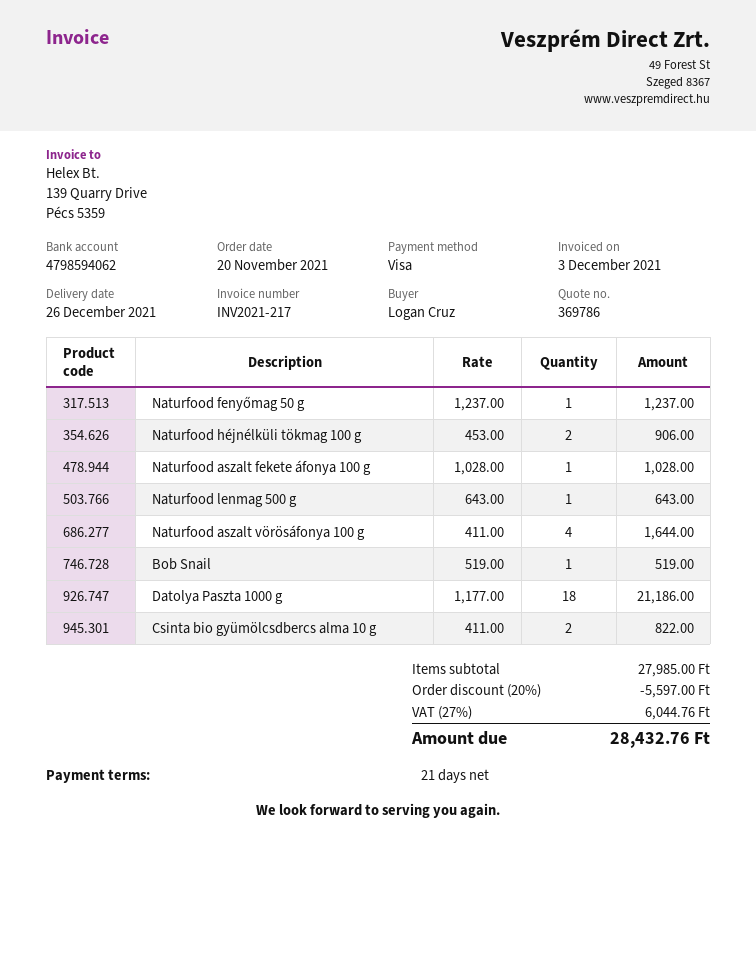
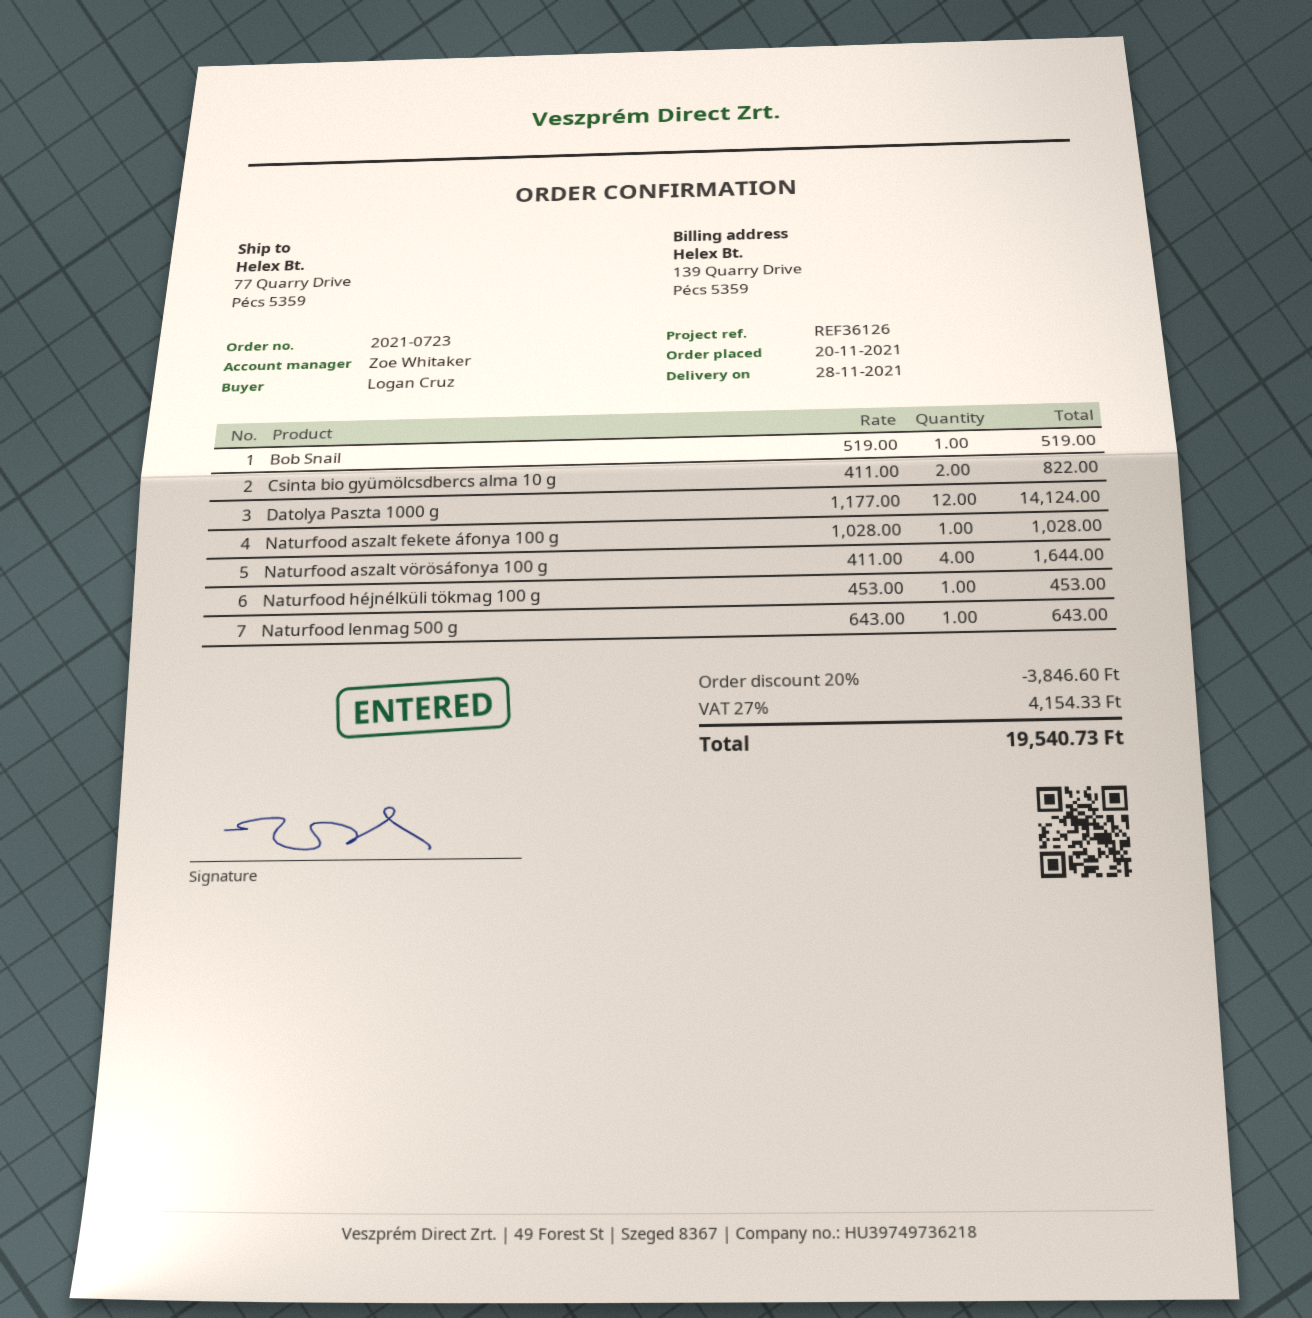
delivery date: 2021-12-26 -> 2021-11-28
Naturfood fenyőmag 50 g: 1 x 1237.00 = 1237.00 -> none
Naturfood héjnélküli tökmag 100 g: 2 x 453.00 = 906.00 -> 1 x 453.00 = 453.00
Datolya Paszta 1000 g: 18 x 1177.00 = 21186.00 -> 12 x 1177.00 = 14124.00
discount: 20% = 5597.00 -> 20% = 3846.60
tax: 27% = 6044.76 -> 27% = 4154.33
total: 28432.76 -> 19540.73

